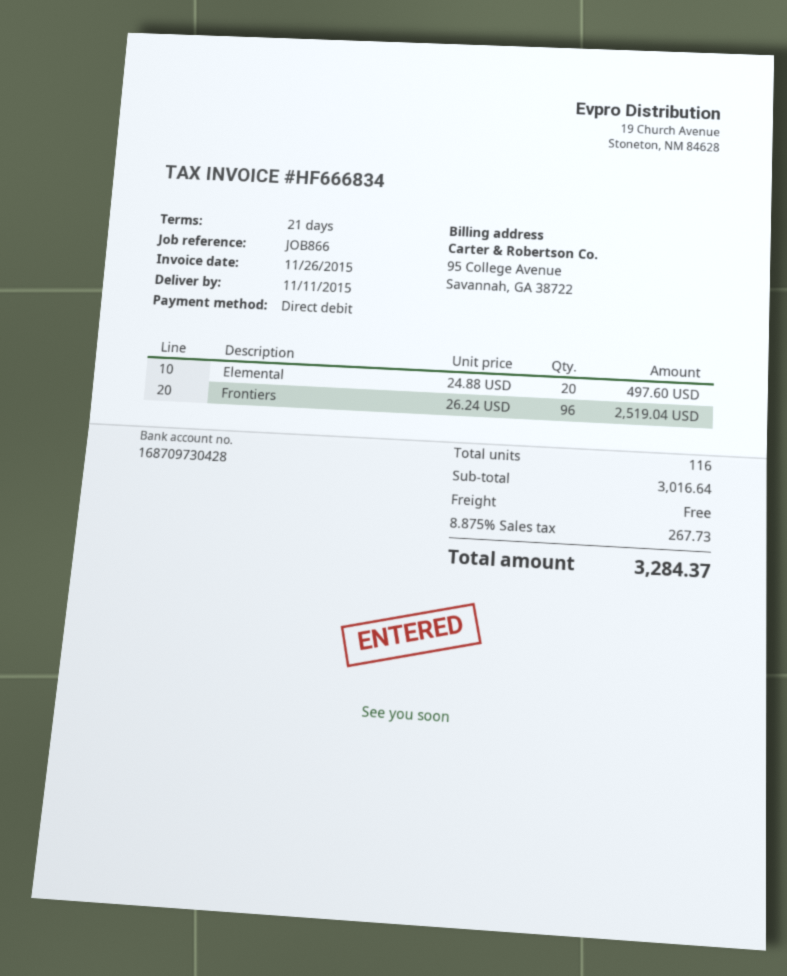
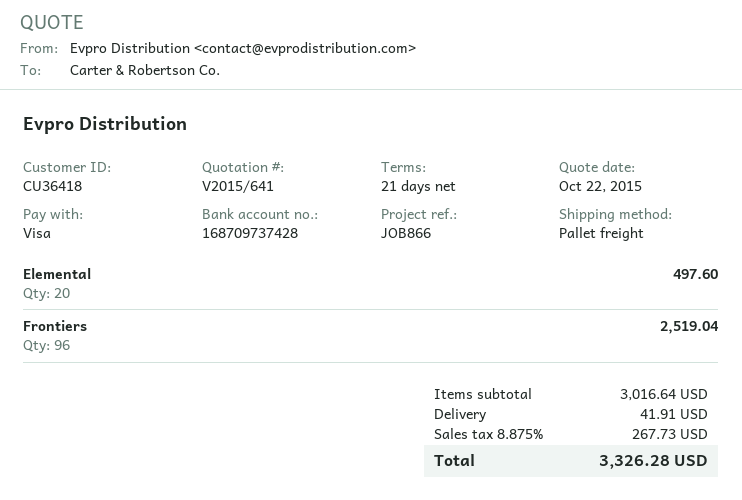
payment method: direct debit -> Visa
bank account: 168709730428 -> 168709737428
shipping: 0.00 -> 41.91
total: 3284.37 -> 3326.28

